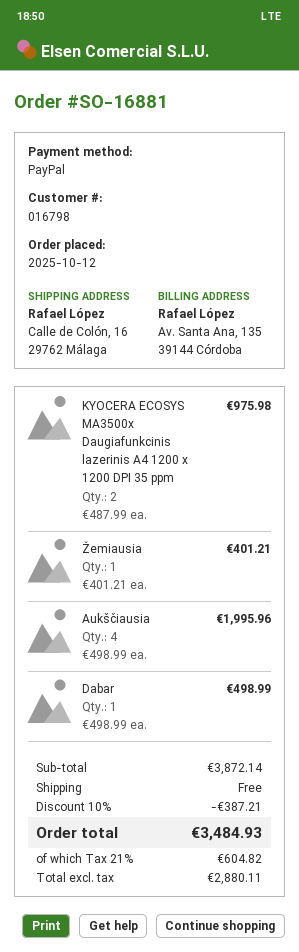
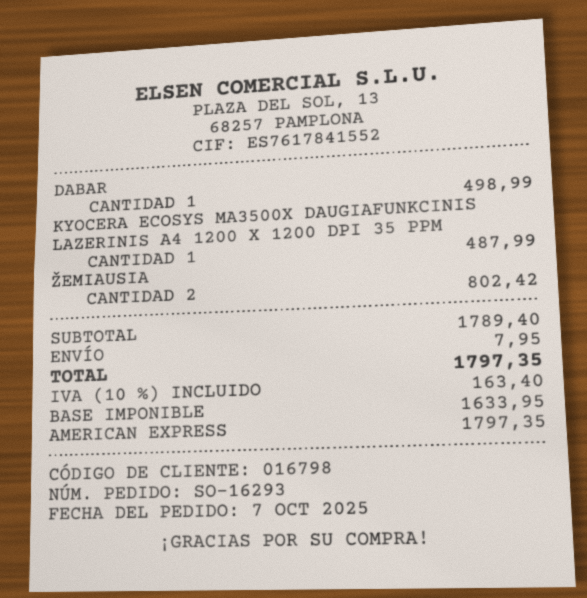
order number: SO-16881 -> SO-16293
order date: 2025-10-12 -> 2025-10-07
payment method: PayPal -> American Express
KYOCERA ECOSYS MA3500x Daugiafunkcinis lazerinis A4 1200 x 1200 DPI 35 ppm: 2 for 975.98 -> 1 for 487.99
Žemiausia: 1 for 401.21 -> 2 for 802.42
Aukščiausia: 4 for 1995.96 -> none
subtotal: 3872.14 -> 1789.40
discount: 10% = 387.21 -> none
shipping: 0.00 -> 7.95
net: 2880.11 -> 1633.95
tax: 21% = 604.82 -> 10% = 163.40
total: 3484.93 -> 1797.35

